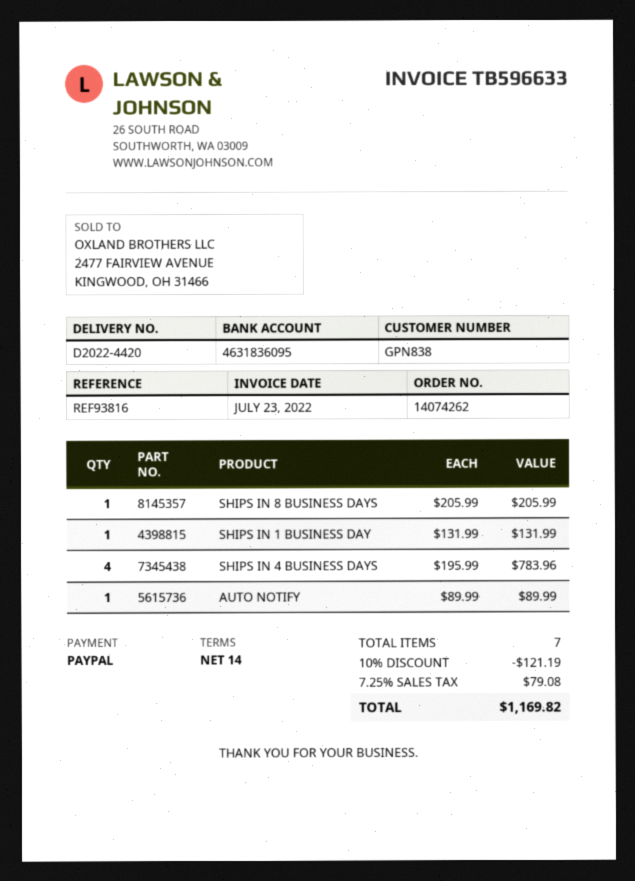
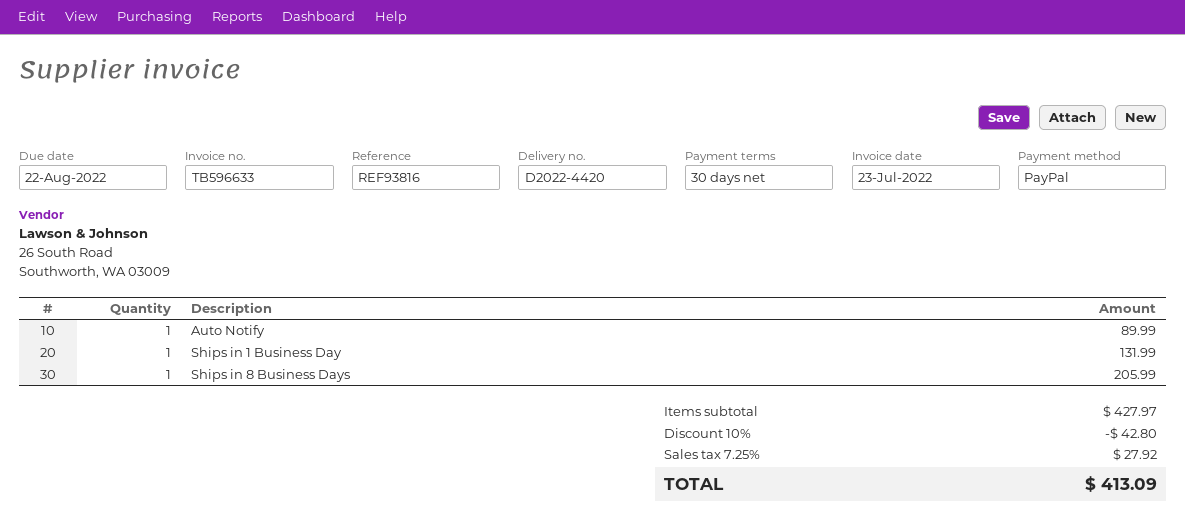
payment terms: 14 days -> 30 days
SHIPS IN 4 BUSINESS DAYS: 4 for 783.96 -> none
discount: 10% = 121.19 -> 10% = 42.80
tax: 7.25% = 79.08 -> 7.25% = 27.92
total: 1169.82 -> 413.09

